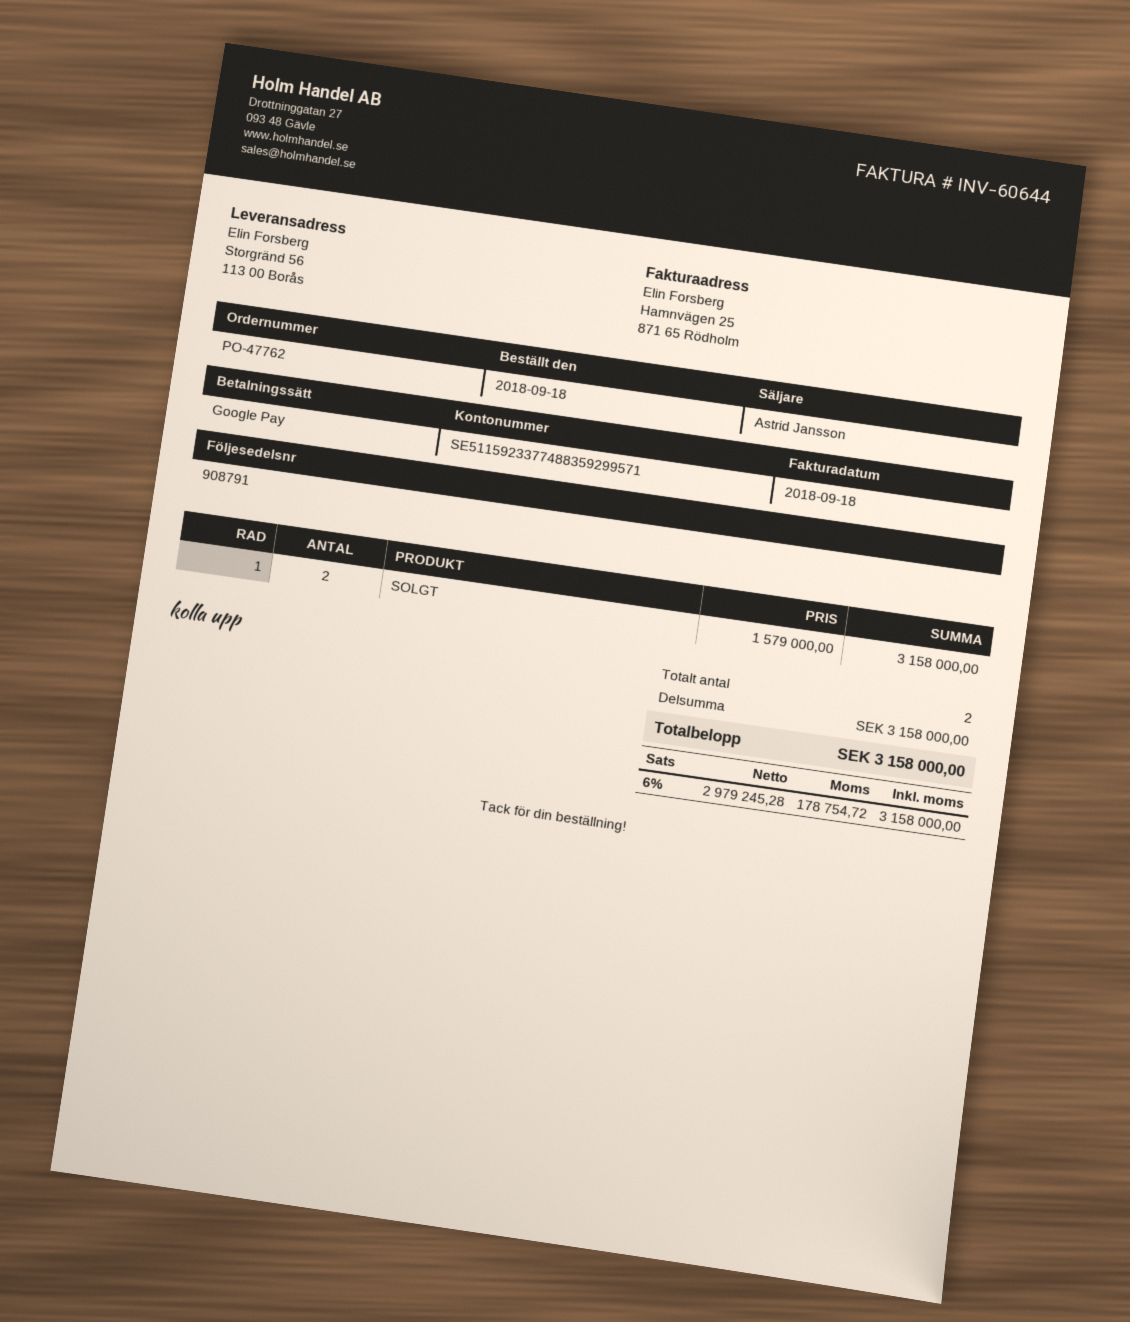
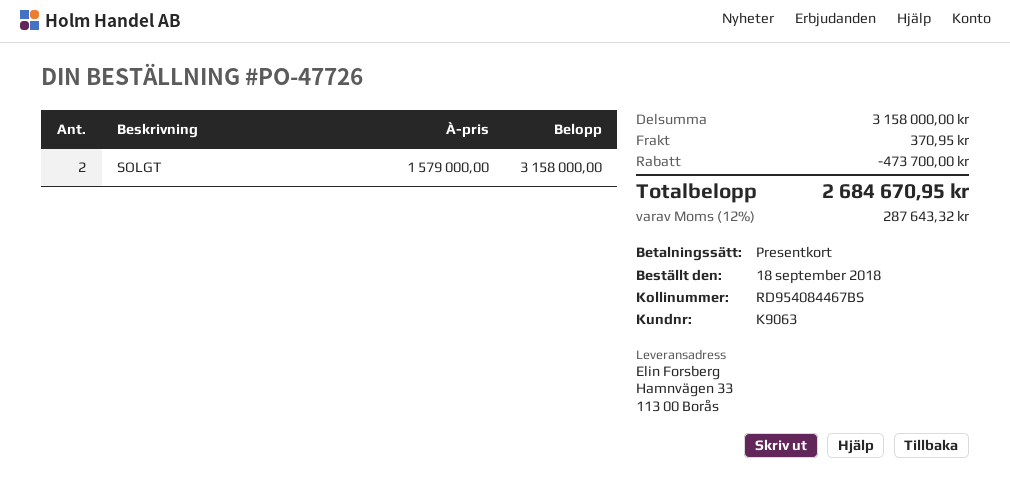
order number: PO-47762 -> PO-47726
payment method: Google Pay -> gift card
ship to: Storgränd 56, 113 00 Borås -> Hamnvägen 33, 113 00 Borås
discount: none -> 473700.00
shipping: none -> 370.95
tax: 6% = 178754.72 -> 12% = 287643.32
total: 3158000.00 -> 2684670.95

